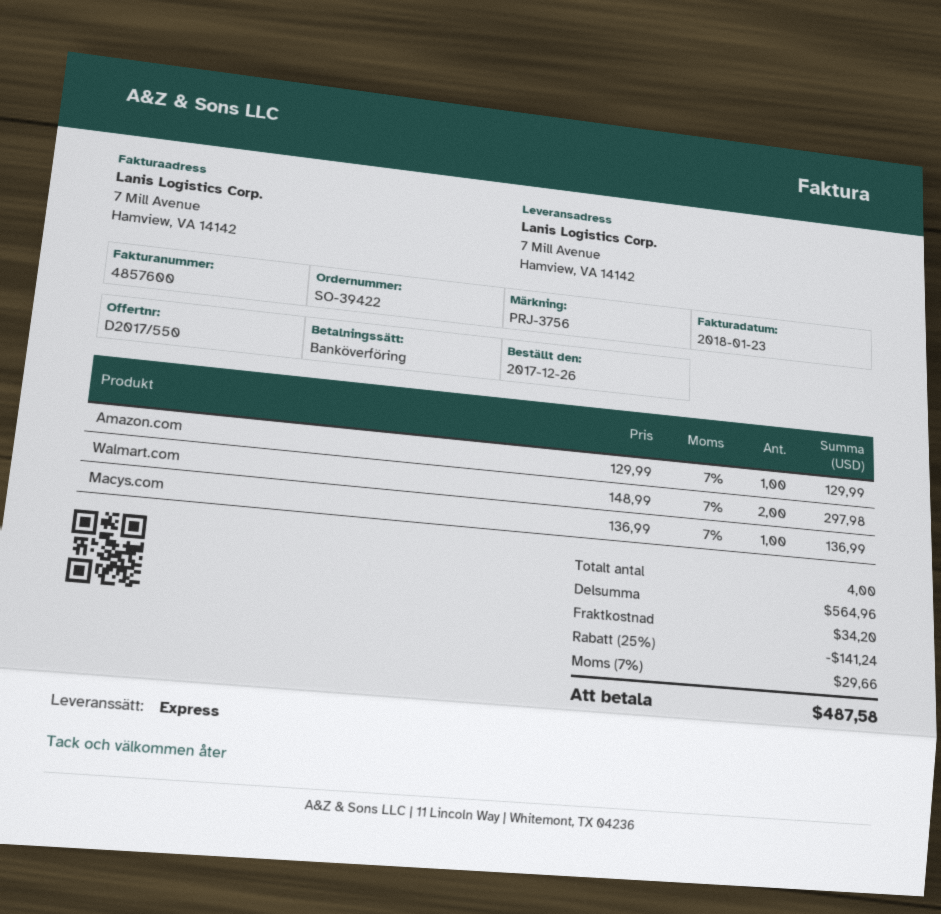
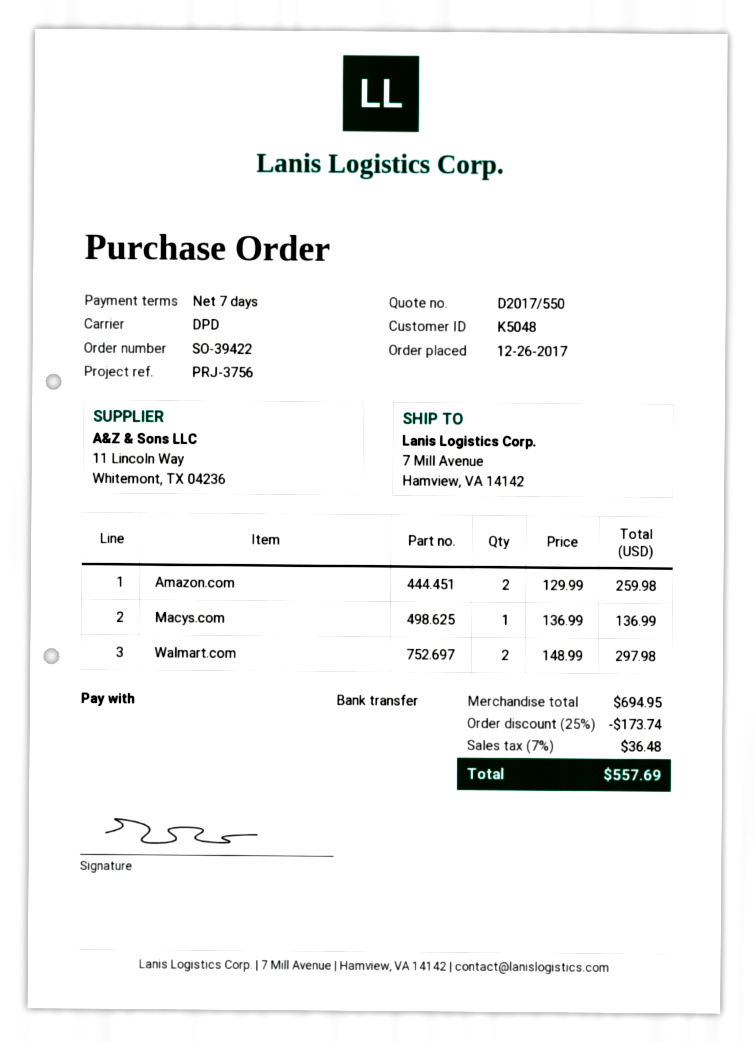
shipping method: express -> DPD
Amazon.com: 1 x 129.99 = 129.99 -> 2 x 129.99 = 259.98
subtotal: 564.96 -> 694.95
discount: 25% = 141.24 -> 25% = 173.74
shipping: 34.20 -> none
tax: 7% = 29.66 -> 7% = 36.48
total: 487.58 -> 557.69

